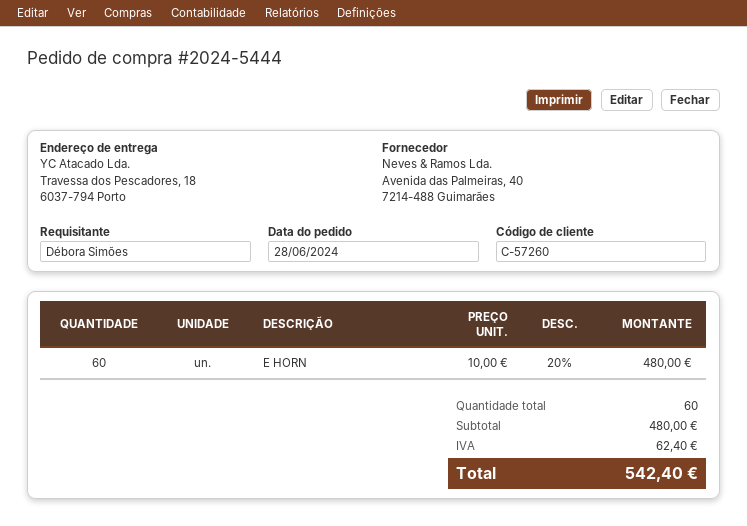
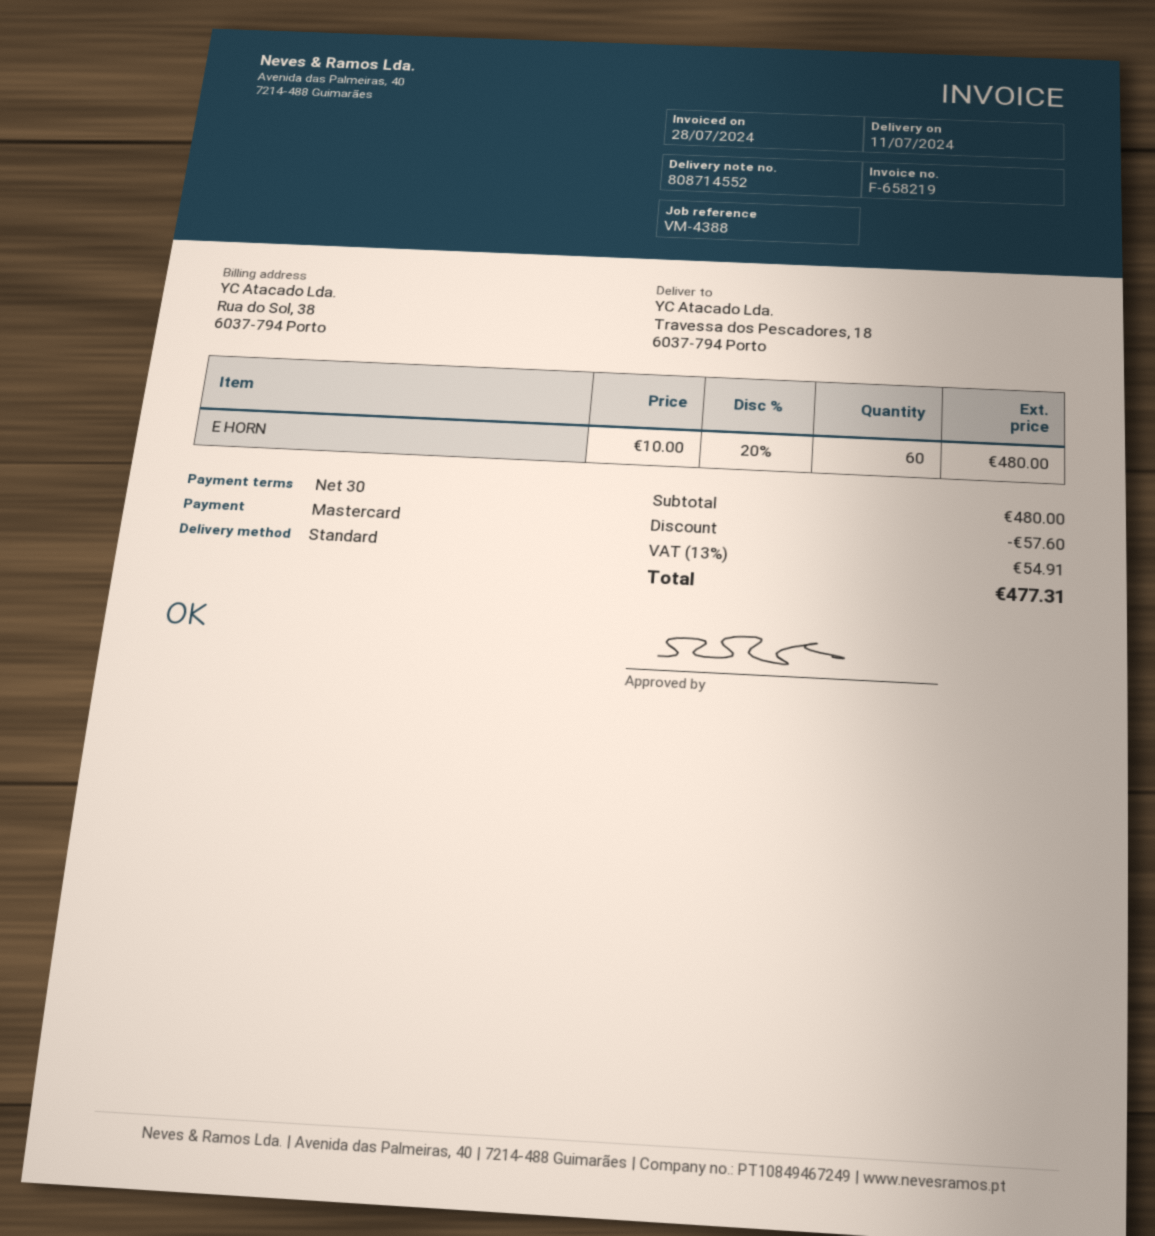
discount: none -> 57.60
tax: 62.40 -> 54.91
total: 542.40 -> 477.31

